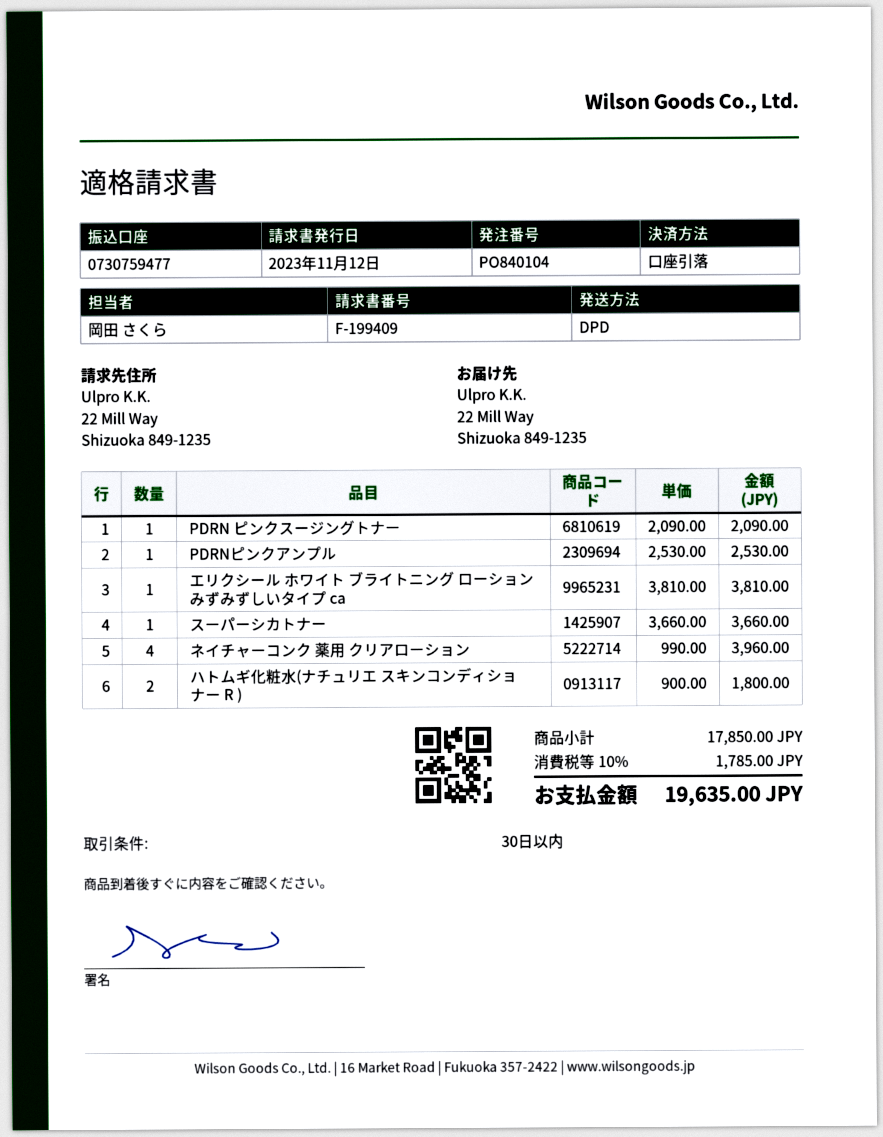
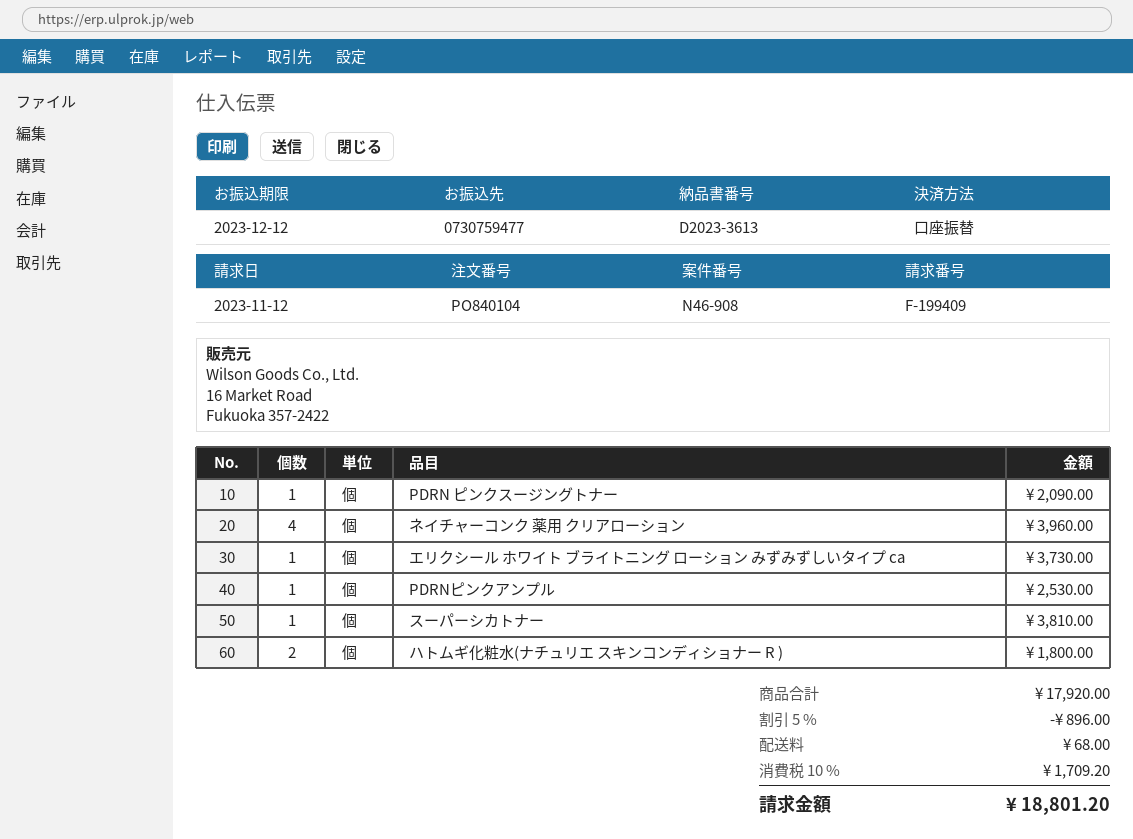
エリクシール ホワイト ブライトニング ローション みずみずしいタイプ ca: 1 for 3810.00 -> 1 for 3730.00
スーパーシカトナー: 1 for 3660.00 -> 1 for 3810.00
subtotal: 17850.00 -> 17920.00
discount: none -> 5% = 896.00
shipping: none -> 68.00
tax: 10% = 1785.00 -> 10% = 1709.20
total: 19635.00 -> 18801.20

